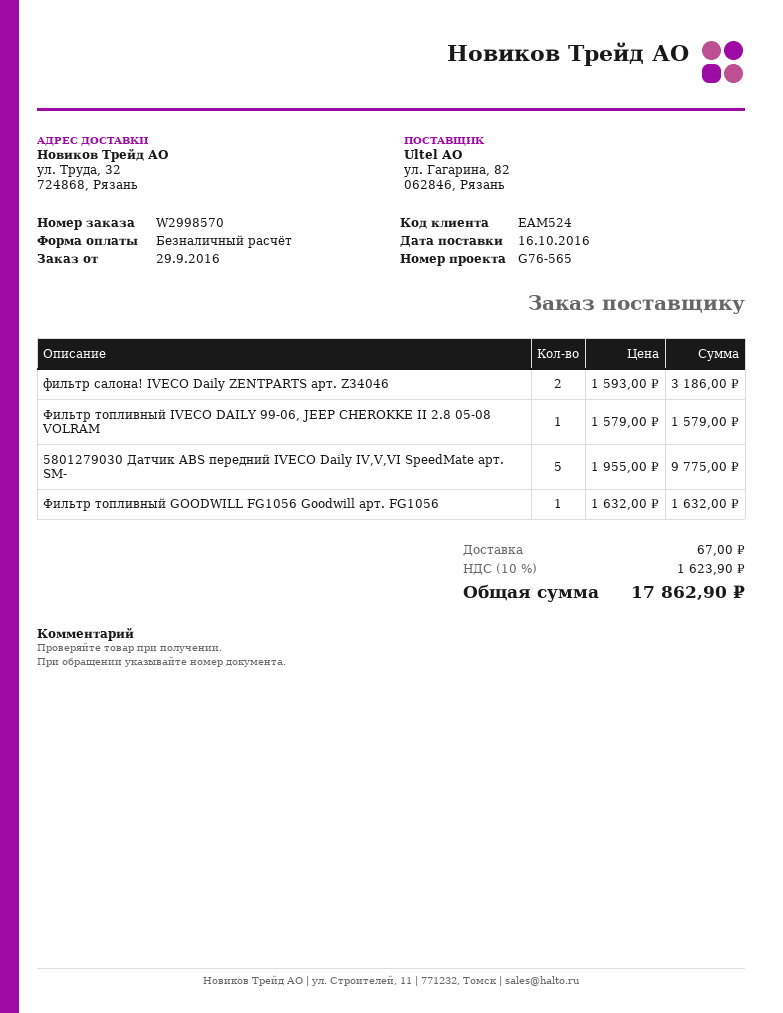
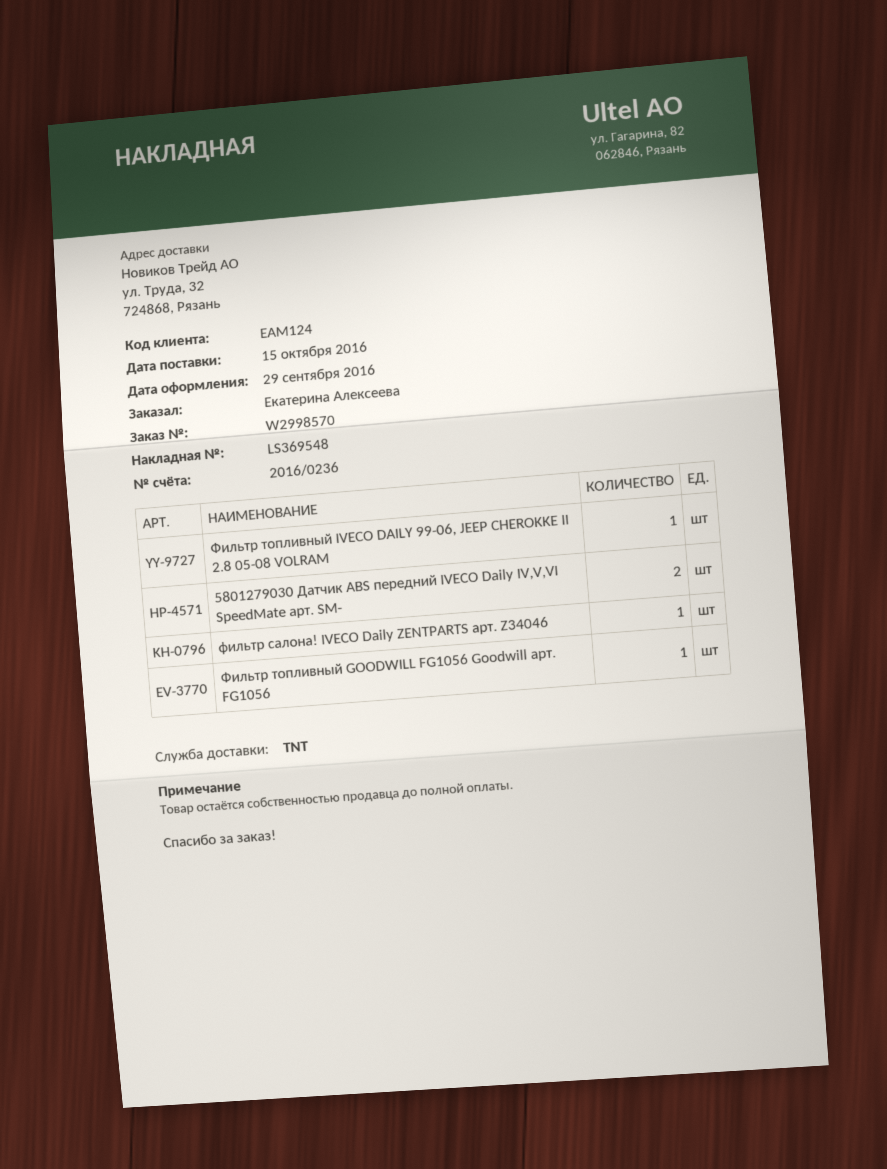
delivery date: 2016-10-16 -> 2016-10-15
customer number: EAM524 -> EAM124
фильтр салона! IVECO Daily ZENTPARTS арт. Z34046: 2 -> 1
5801279030 Датчик ABS передний IVECO Daily IV,V,VI SpeedMate арт. SM-: 5 -> 2

